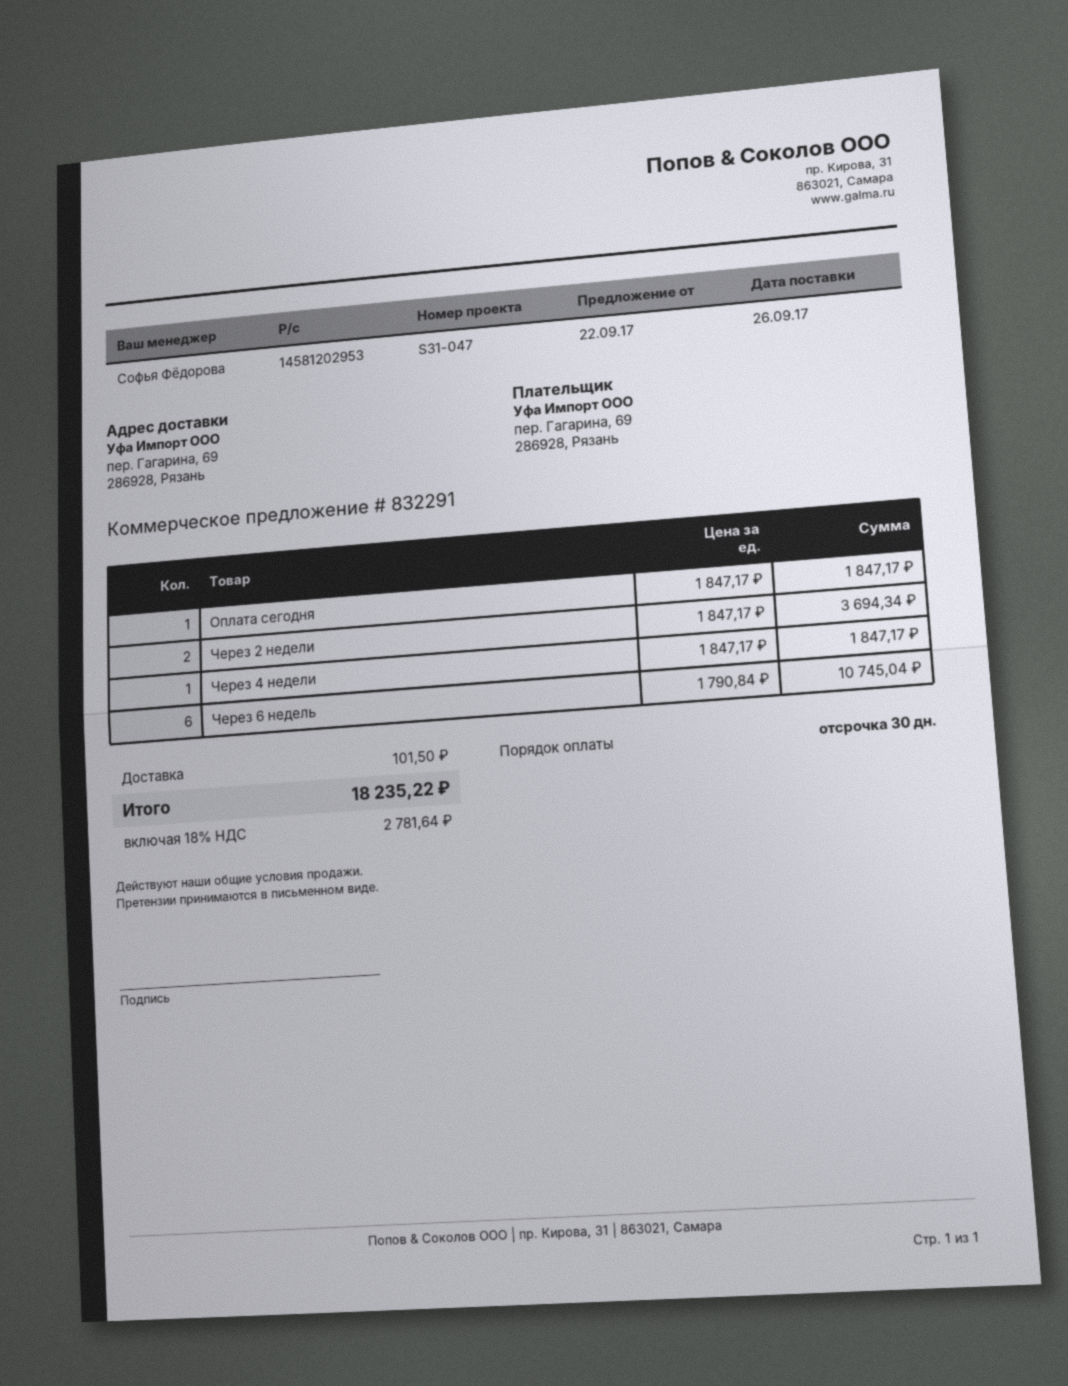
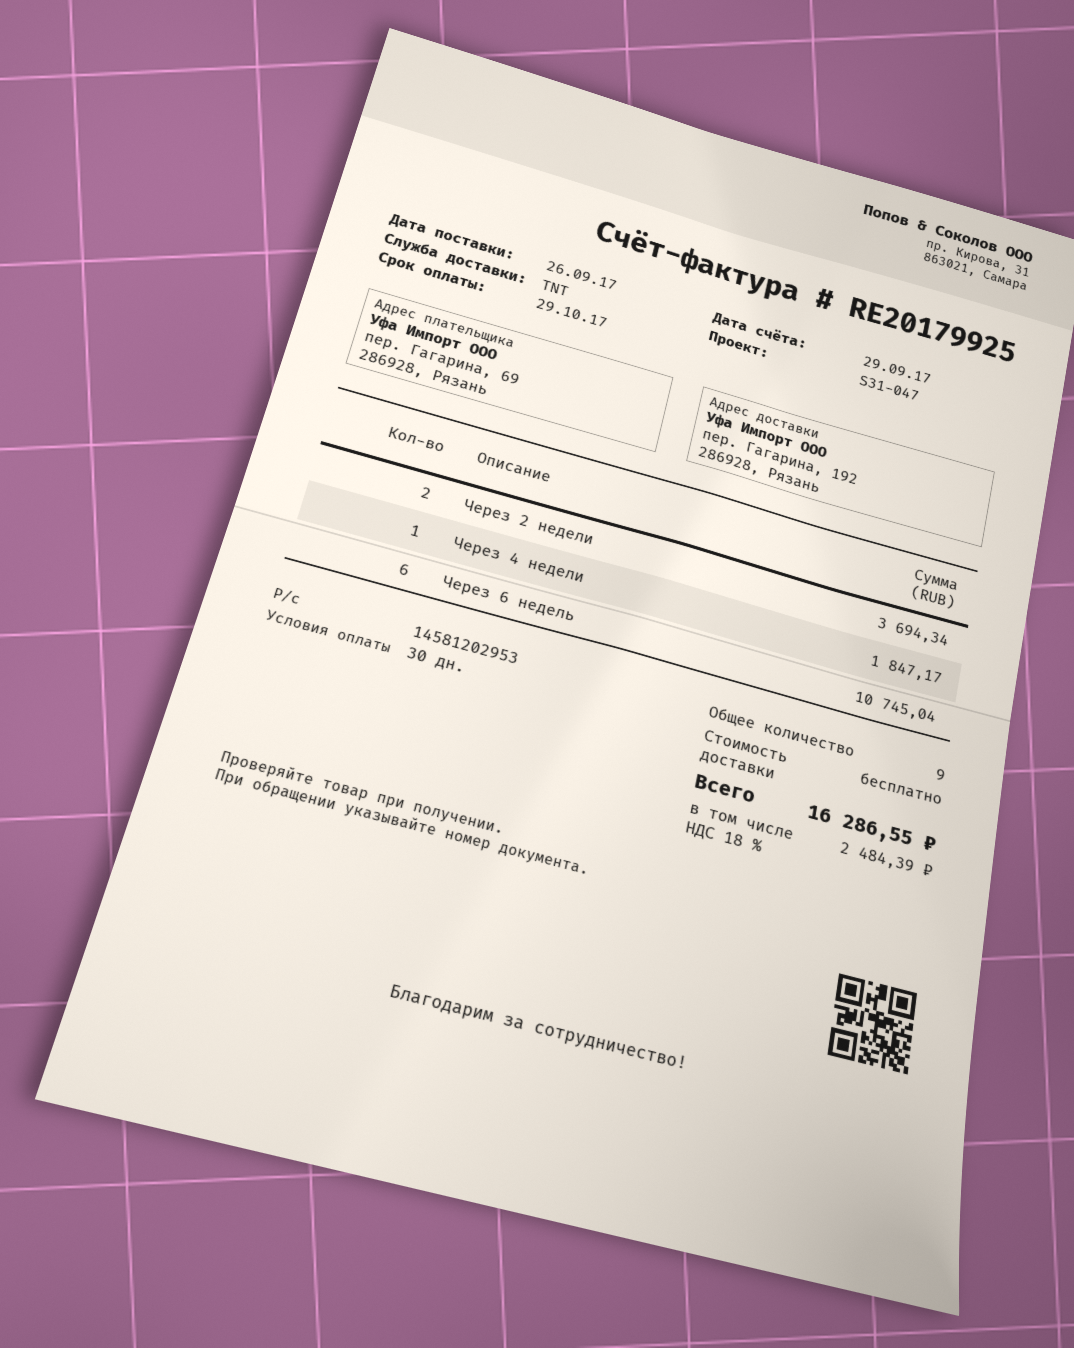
ship to: пер. Гагарина, 69, 286928, Рязань -> пер. Гагарина, 192, 286928, Рязань
Оплата сегодня: 1 for 1847.17 -> none
shipping: 101.50 -> 0.00
tax: 18% = 2781.64 -> 18% = 2484.39
total: 18235.22 -> 16286.55

